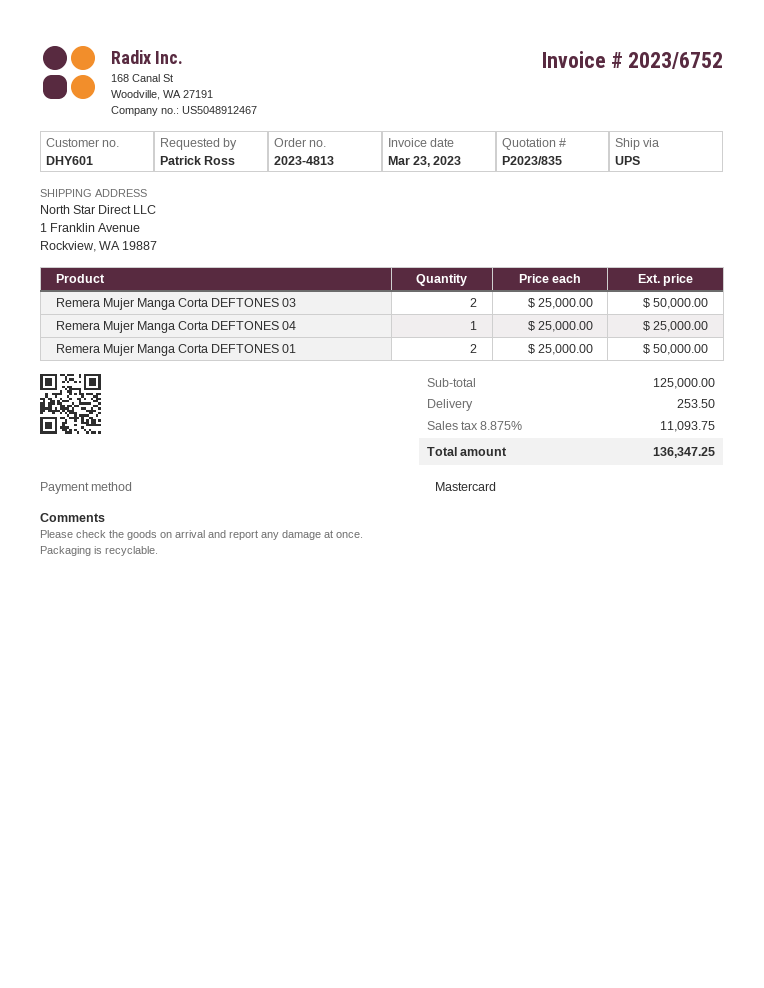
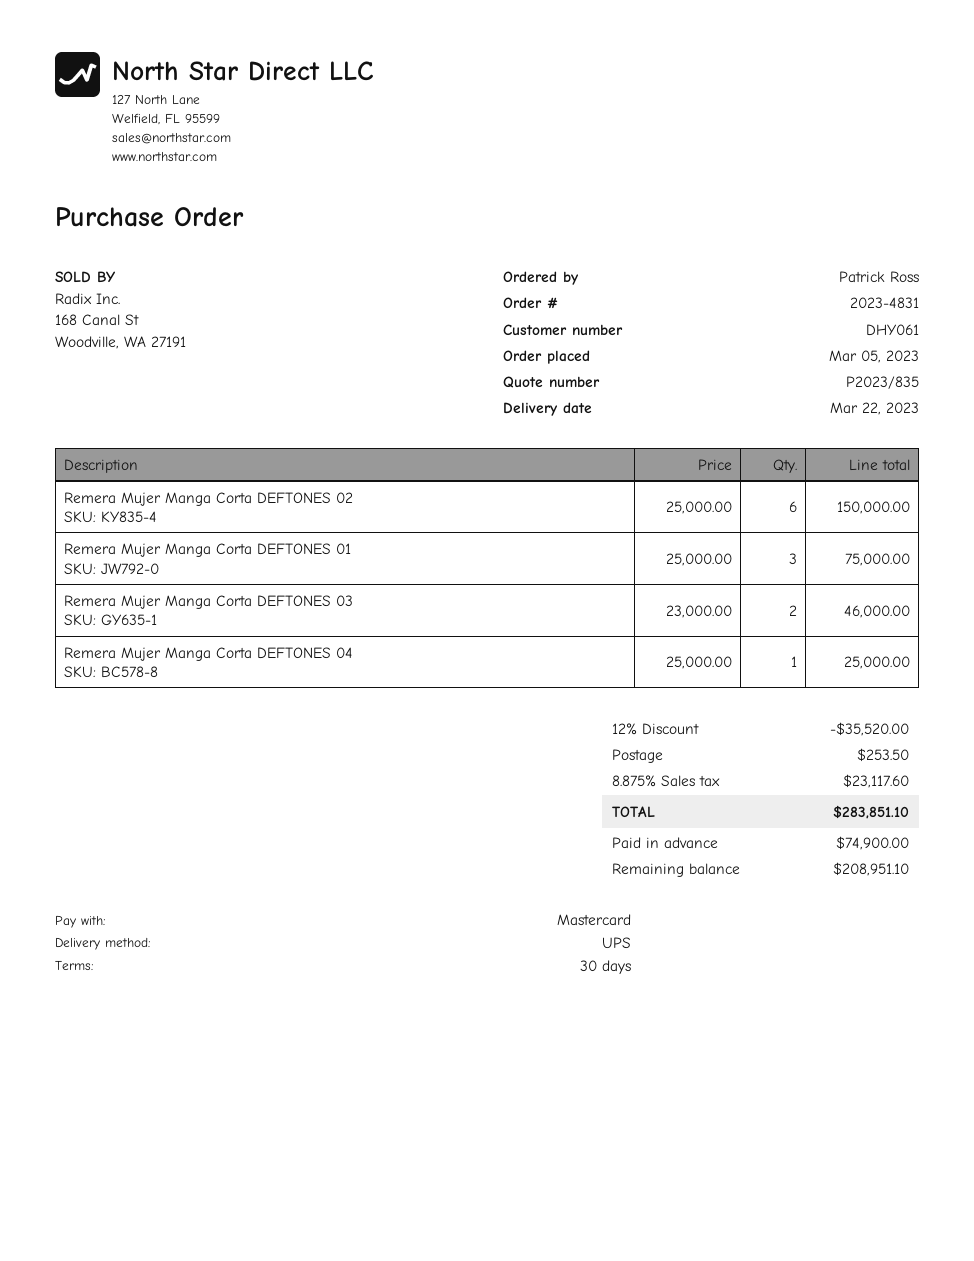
order number: 2023-4813 -> 2023-4831
customer number: DHY601 -> DHY061
Remera Mujer Manga Corta DEFTONES 03: 2 x 25000.00 = 50000.00 -> 2 x 23000.00 = 46000.00
Remera Mujer Manga Corta DEFTONES 01: 2 x 25000.00 = 50000.00 -> 3 x 25000.00 = 75000.00
Remera Mujer Manga Corta DEFTONES 02: none -> 6 x 25000.00 = 150000.00
discount: none -> 12% = 35520.00
tax: 8.875% = 11093.75 -> 8.875% = 23117.60
total: 136347.25 -> 283851.10

